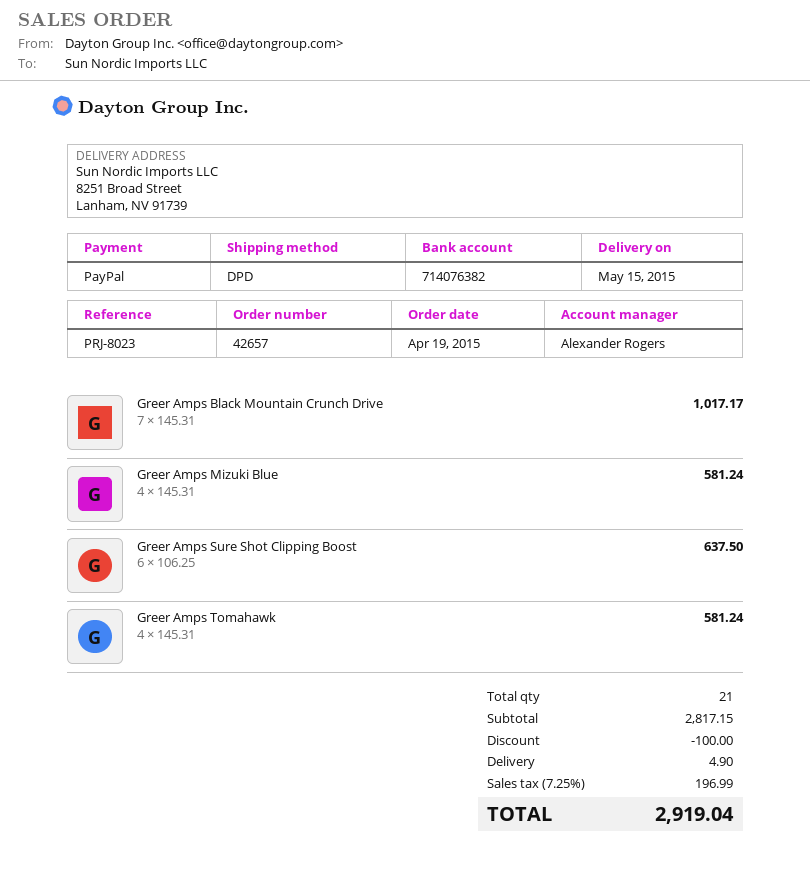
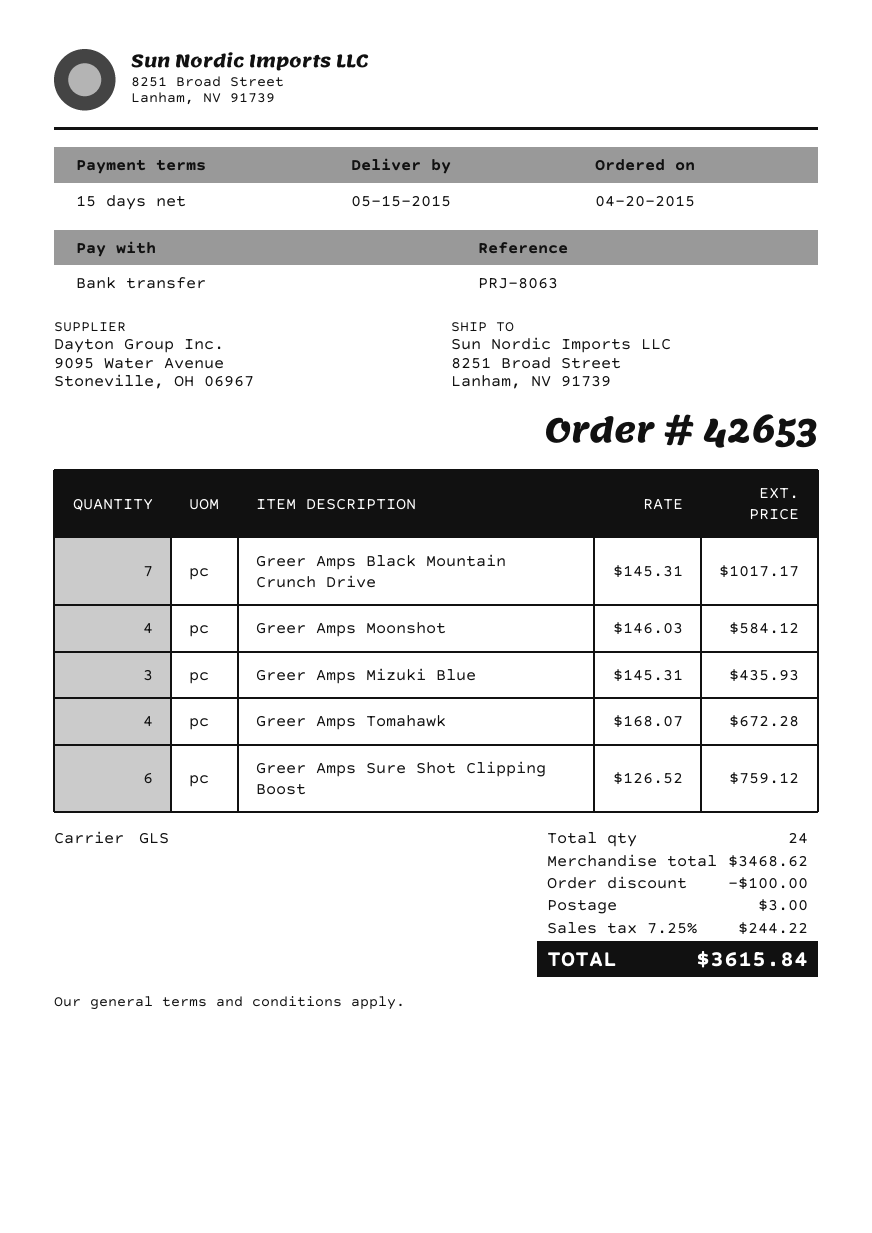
order number: 42657 -> 42653
order date: 2015-04-19 -> 2015-04-20
reference: PRJ-8023 -> PRJ-8063
payment method: PayPal -> bank transfer
shipping method: DPD -> GLS
Greer Amps Mizuki Blue: 4 x 145.31 = 581.24 -> 3 x 145.31 = 435.93
Greer Amps Sure Shot Clipping Boost: 6 x 106.25 = 637.50 -> 6 x 126.52 = 759.12
Greer Amps Tomahawk: 4 x 145.31 = 581.24 -> 4 x 168.07 = 672.28
Greer Amps Moonshot: none -> 4 x 146.03 = 584.12
total quantity: 21 -> 24
subtotal: 2817.15 -> 3468.62
shipping: 4.90 -> 3.00
tax: 7.25% = 196.99 -> 7.25% = 244.22
total: 2919.04 -> 3615.84

